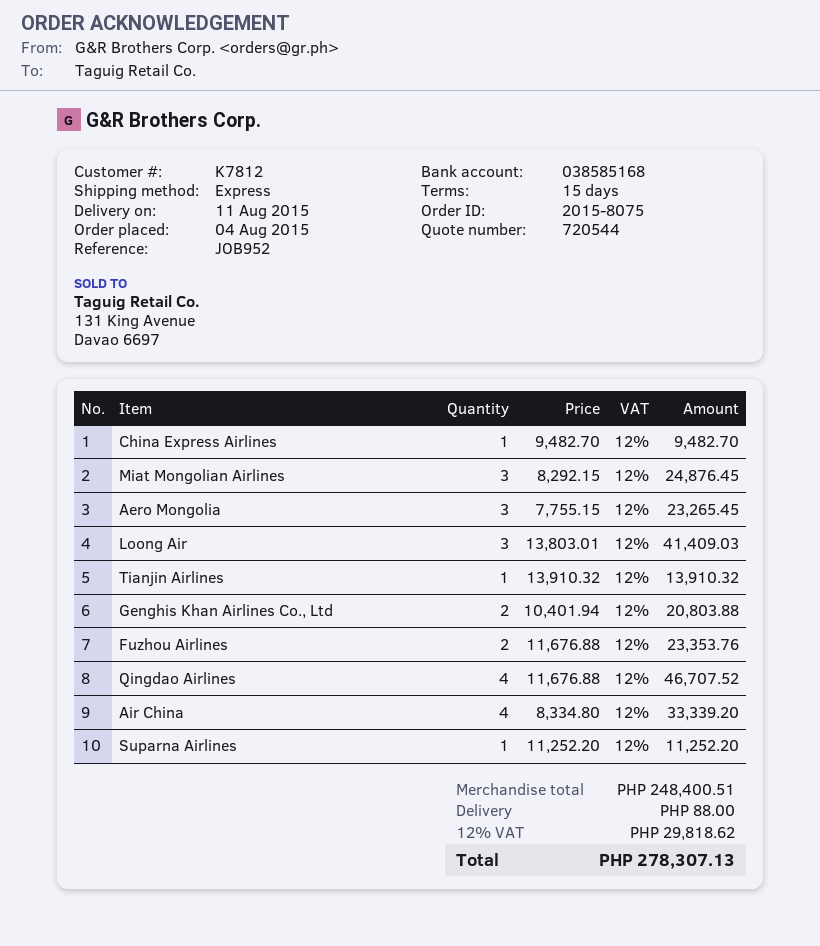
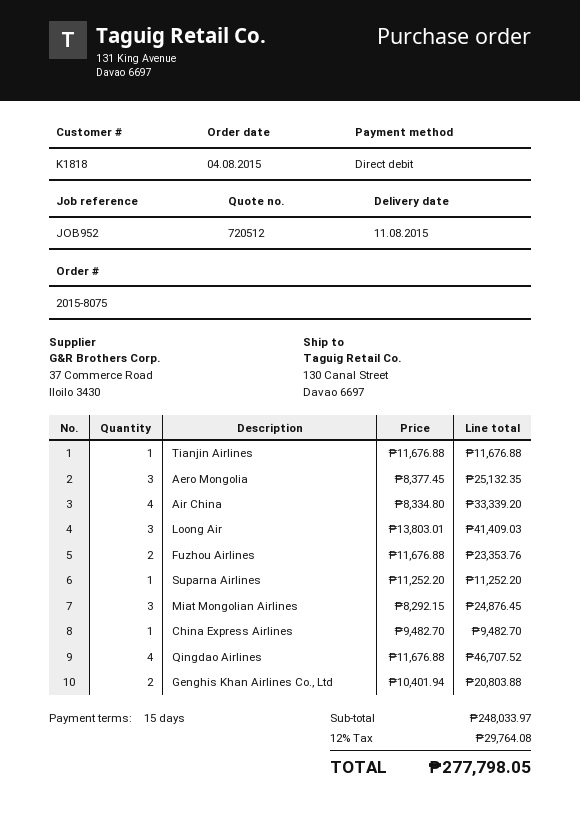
quote number: 720544 -> 720512
customer number: K7812 -> K1818
Aero Mongolia: 3 x 7755.15 = 23265.45 -> 3 x 8377.45 = 25132.35
Tianjin Airlines: 1 x 13910.32 = 13910.32 -> 1 x 11676.88 = 11676.88
subtotal: 248400.51 -> 248033.97
shipping: 88.00 -> none
tax: 12% = 29818.62 -> 12% = 29764.08
total: 278307.13 -> 277798.05

